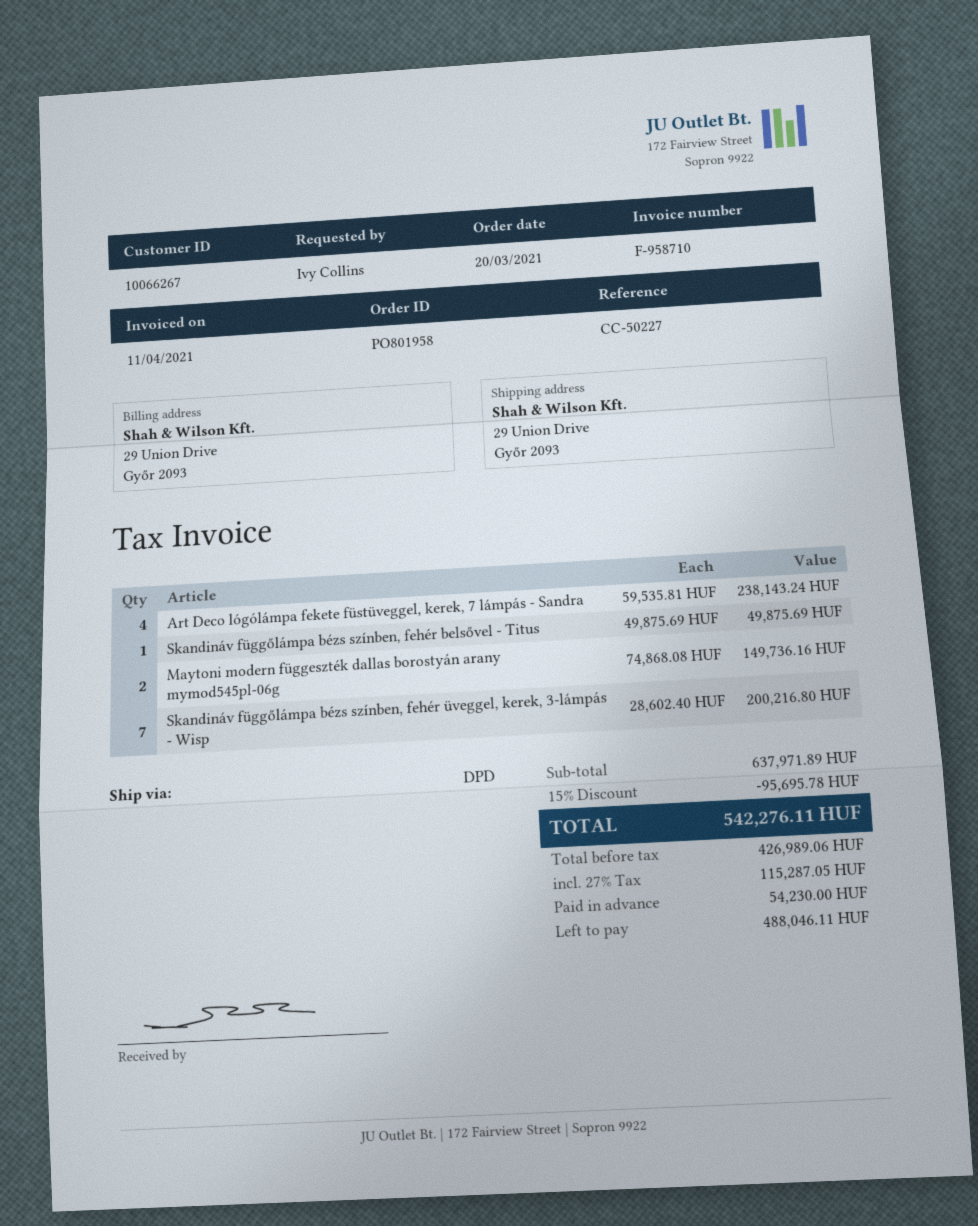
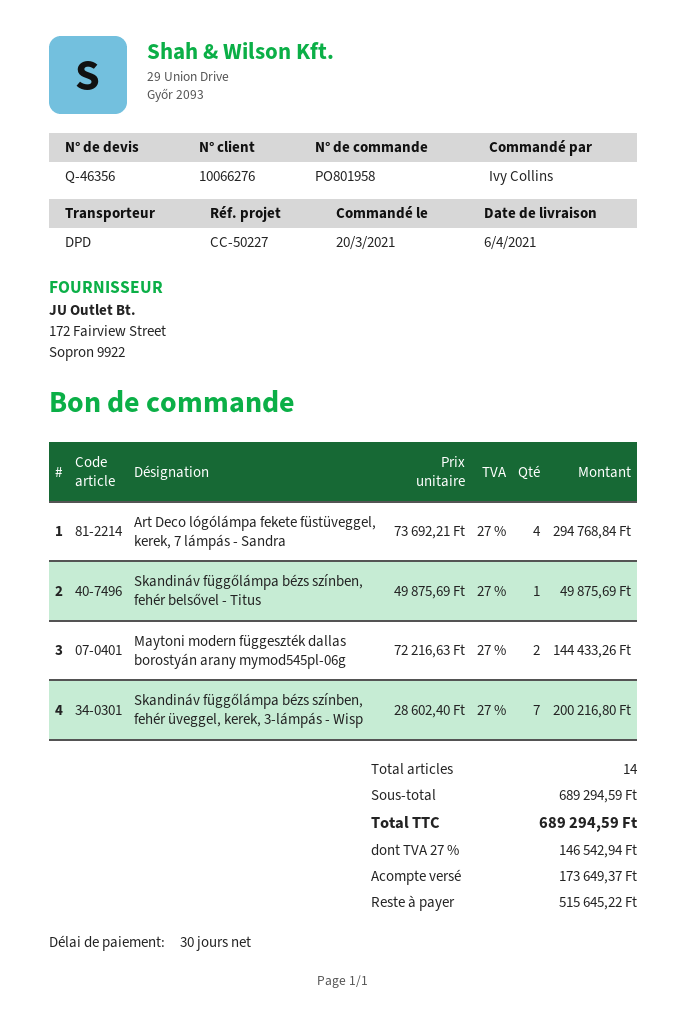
customer number: 10066267 -> 10066276
Art Deco lógólámpa fekete füstüveggel, kerek, 7 lámpás - Sandra: 4 x 59535.81 = 238143.24 -> 4 x 73692.21 = 294768.84
Maytoni modern függeszték dallas borostyán arany mymod545pl-06g: 2 x 74868.08 = 149736.16 -> 2 x 72216.63 = 144433.26
subtotal: 637971.89 -> 689294.59
discount: 15% = 95695.78 -> none
tax: 27% = 115287.05 -> 27% = 146542.94
total: 542276.11 -> 689294.59
deposit: 54230.00 -> 173649.37
balance: 488046.11 -> 515645.22

